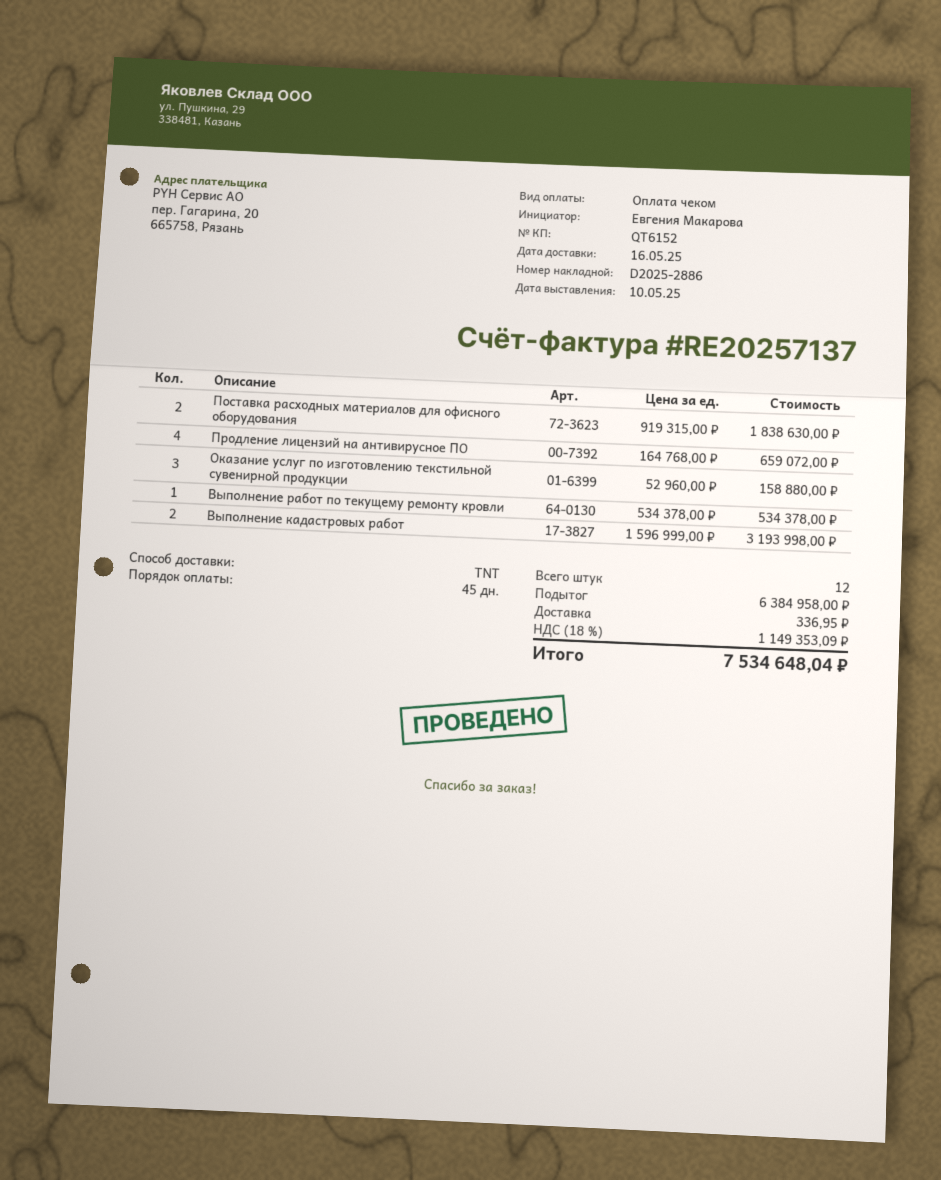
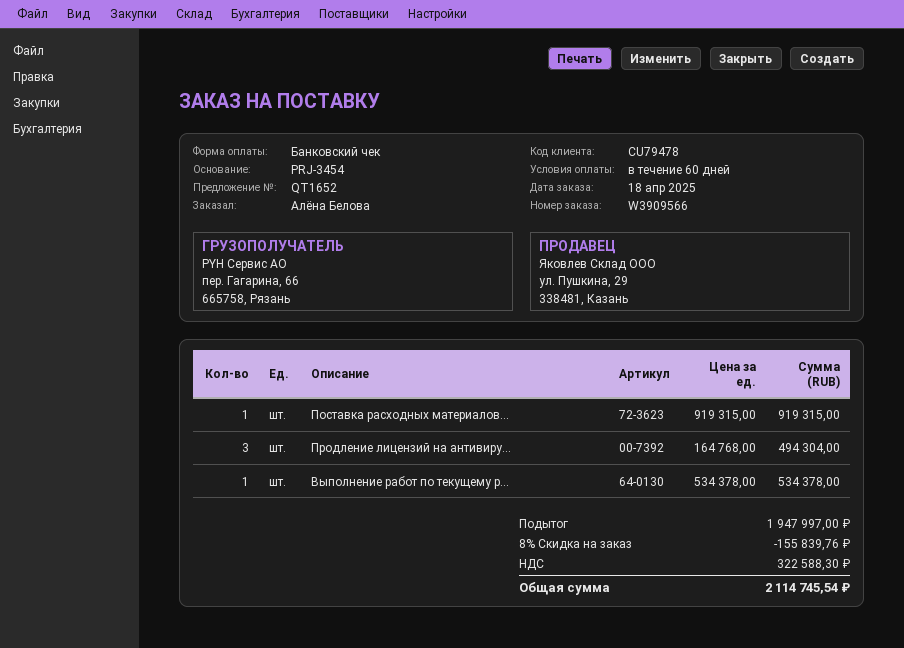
quote number: QT6152 -> QT1652
payment terms: 45 days -> 60 days
ordered by: Евгения Макарова -> Алёна Белова
Поставка расходных материалов для офисного оборудования: 2 x 919315.00 = 1838630.00 -> 1 x 919315.00 = 919315.00
Продление лицензий на антивирусное ПО: 4 x 164768.00 = 659072.00 -> 3 x 164768.00 = 494304.00
Оказание услуг по изготовлению текстильной сувенирной продукции: 3 x 52960.00 = 158880.00 -> none
Выполнение кадастровых работ: 2 x 1596999.00 = 3193998.00 -> none
subtotal: 6384958.00 -> 1947997.00
discount: none -> 8% = 155839.76
shipping: 336.95 -> none
tax: 1149353.09 -> 322588.30
total: 7534648.04 -> 2114745.54

